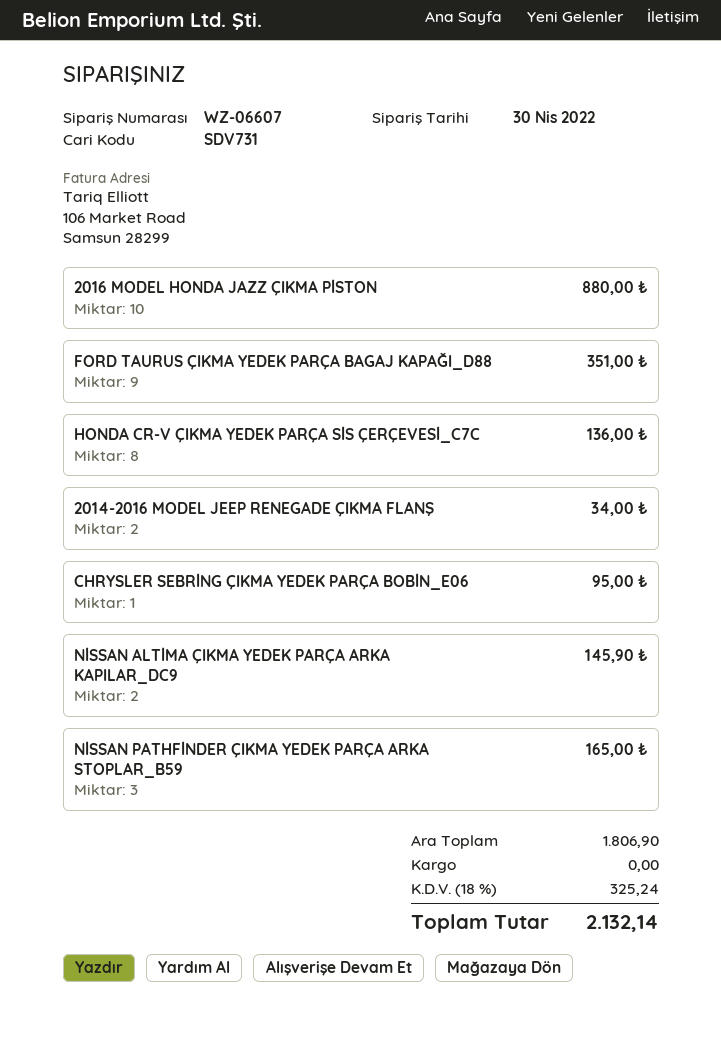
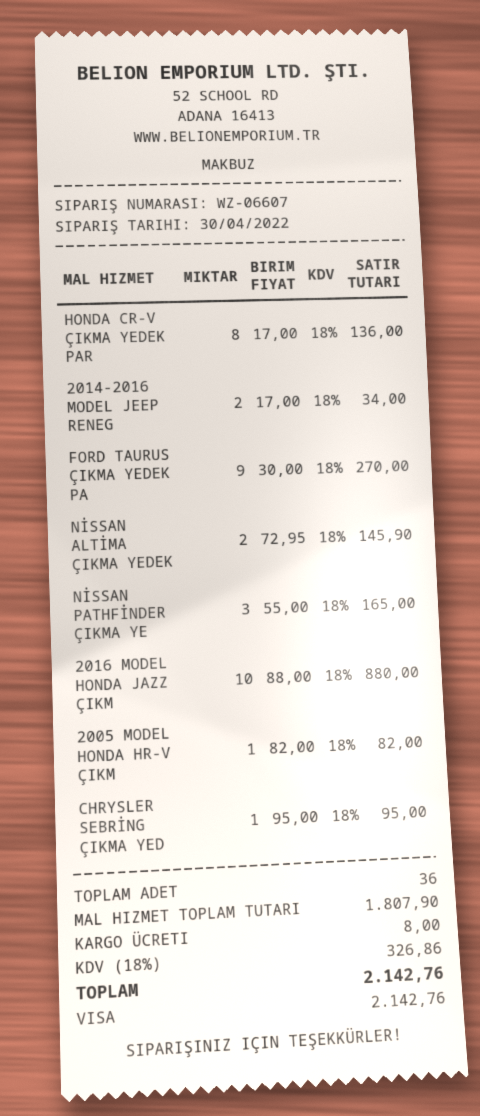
FORD TAURUS ÇIKMA YEDEK PARÇA BAGAJ KAPAĞI_D88: 9 for 351.00 -> 9 for 270.00
2005 MODEL HONDA HR-V ÇIKM: none -> 1 for 82.00
subtotal: 1806.90 -> 1807.90
shipping: 0.00 -> 8.00
tax: 18% = 325.24 -> 18% = 326.86
total: 2132.14 -> 2142.76

